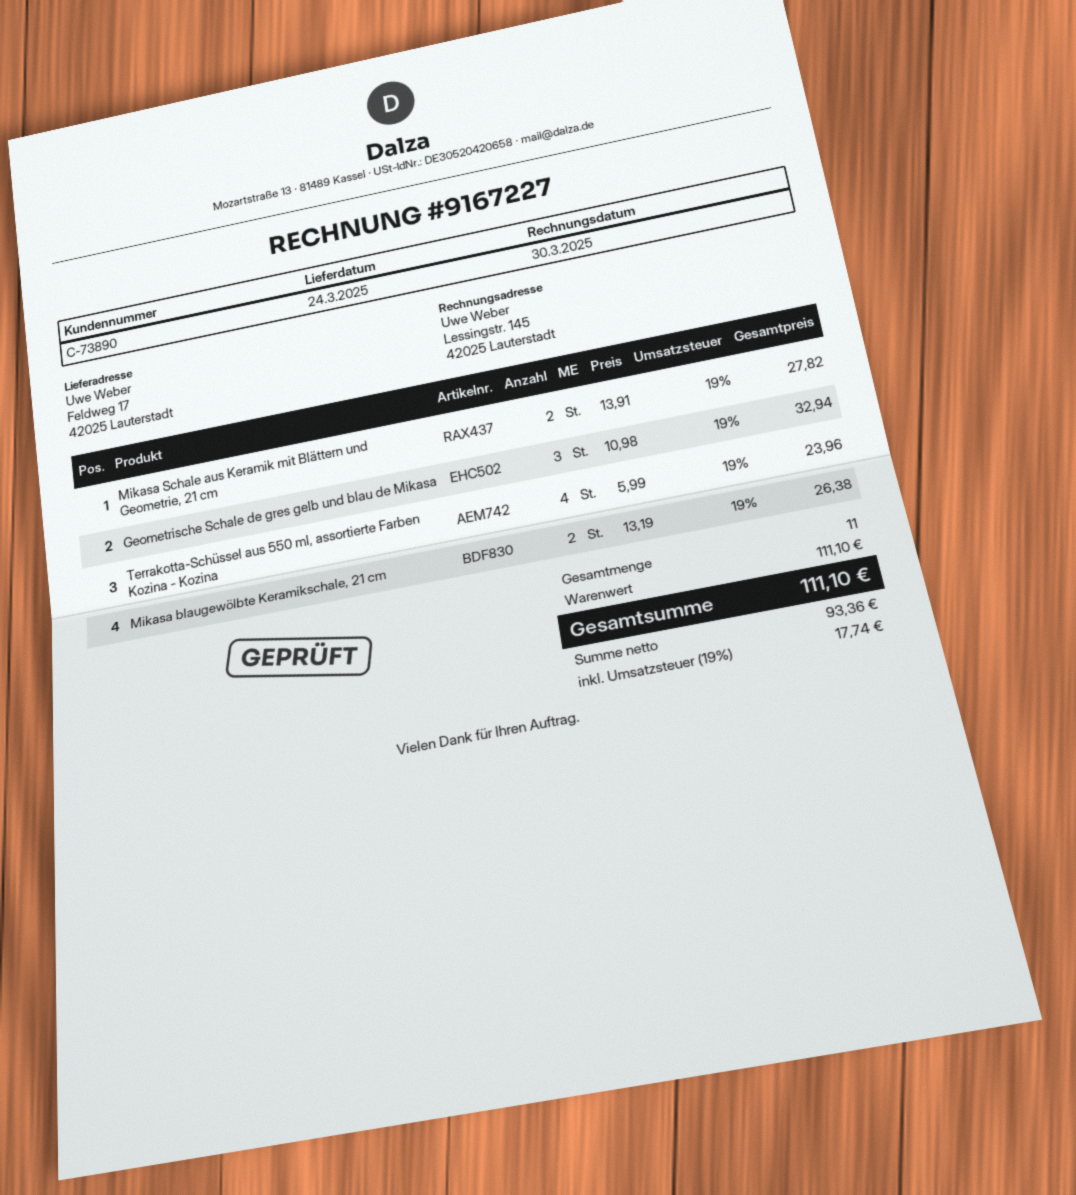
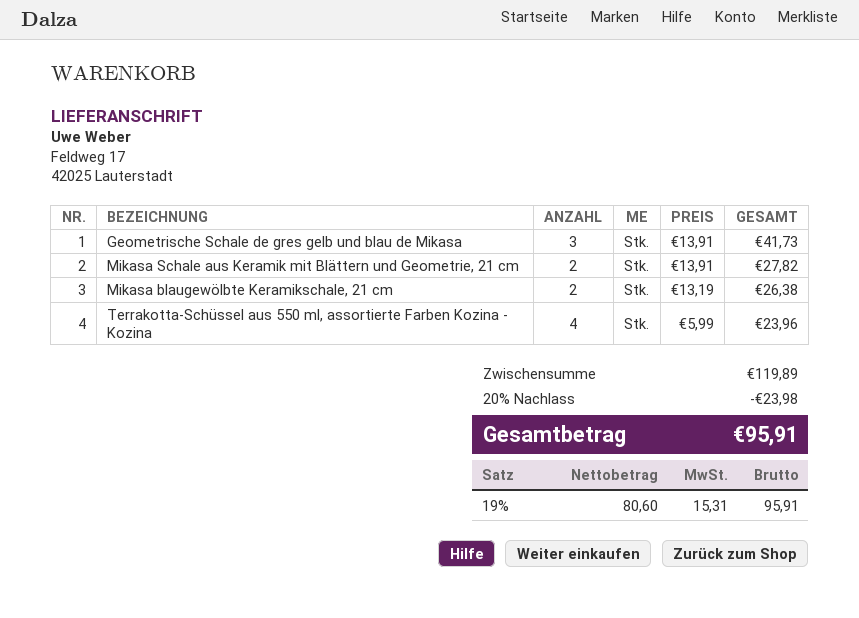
Geometrische Schale de gres gelb und blau de Mikasa: 3 x 10.98 = 32.94 -> 3 x 13.91 = 41.73
subtotal: 111.10 -> 119.89
discount: none -> 20% = 23.98
net: 93.36 -> 80.60
tax: 19% = 17.74 -> 19% = 15.31
total: 111.10 -> 95.91

